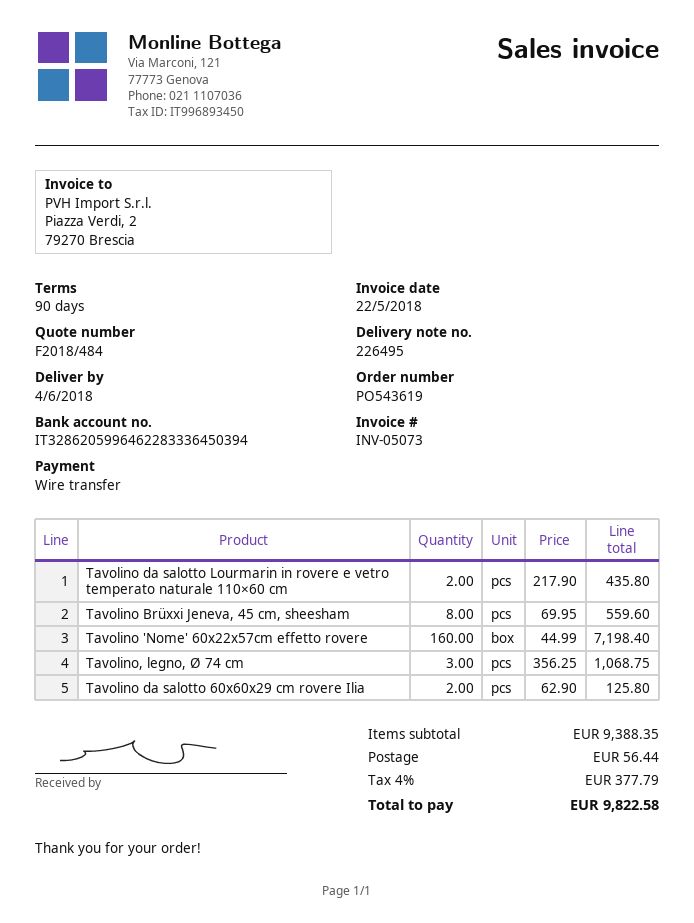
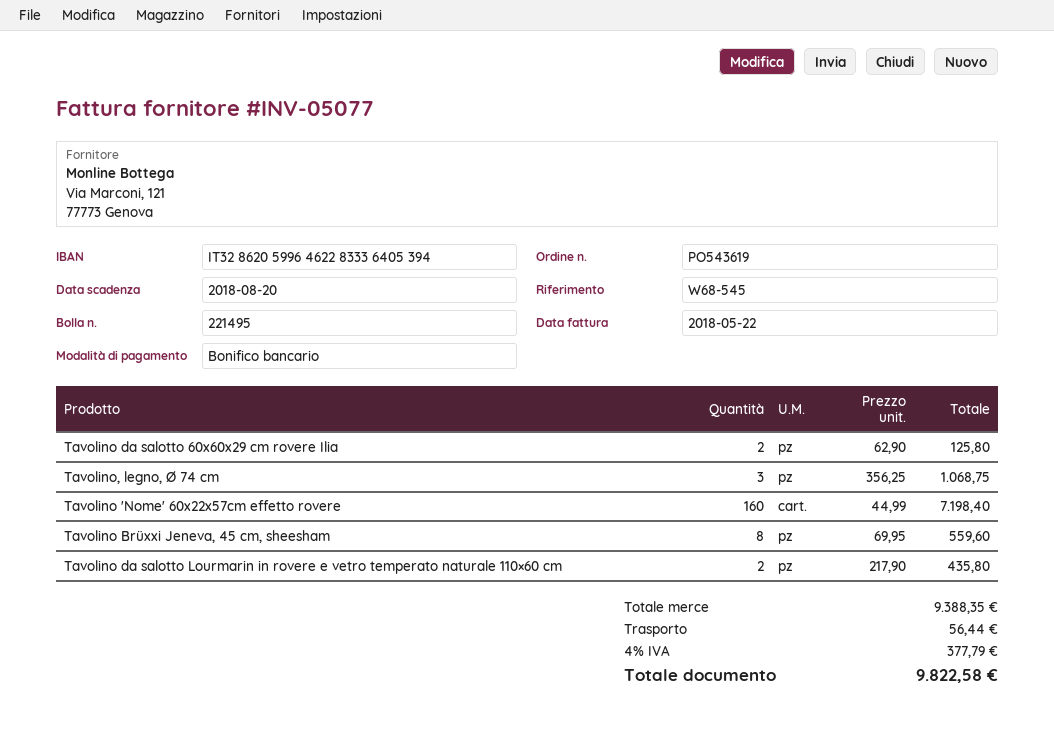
delivery note number: 226495 -> 221495
invoice number: INV-05073 -> INV-05077
bank account: IT3286205996462283336450394 -> IT3286205996462283336405394

